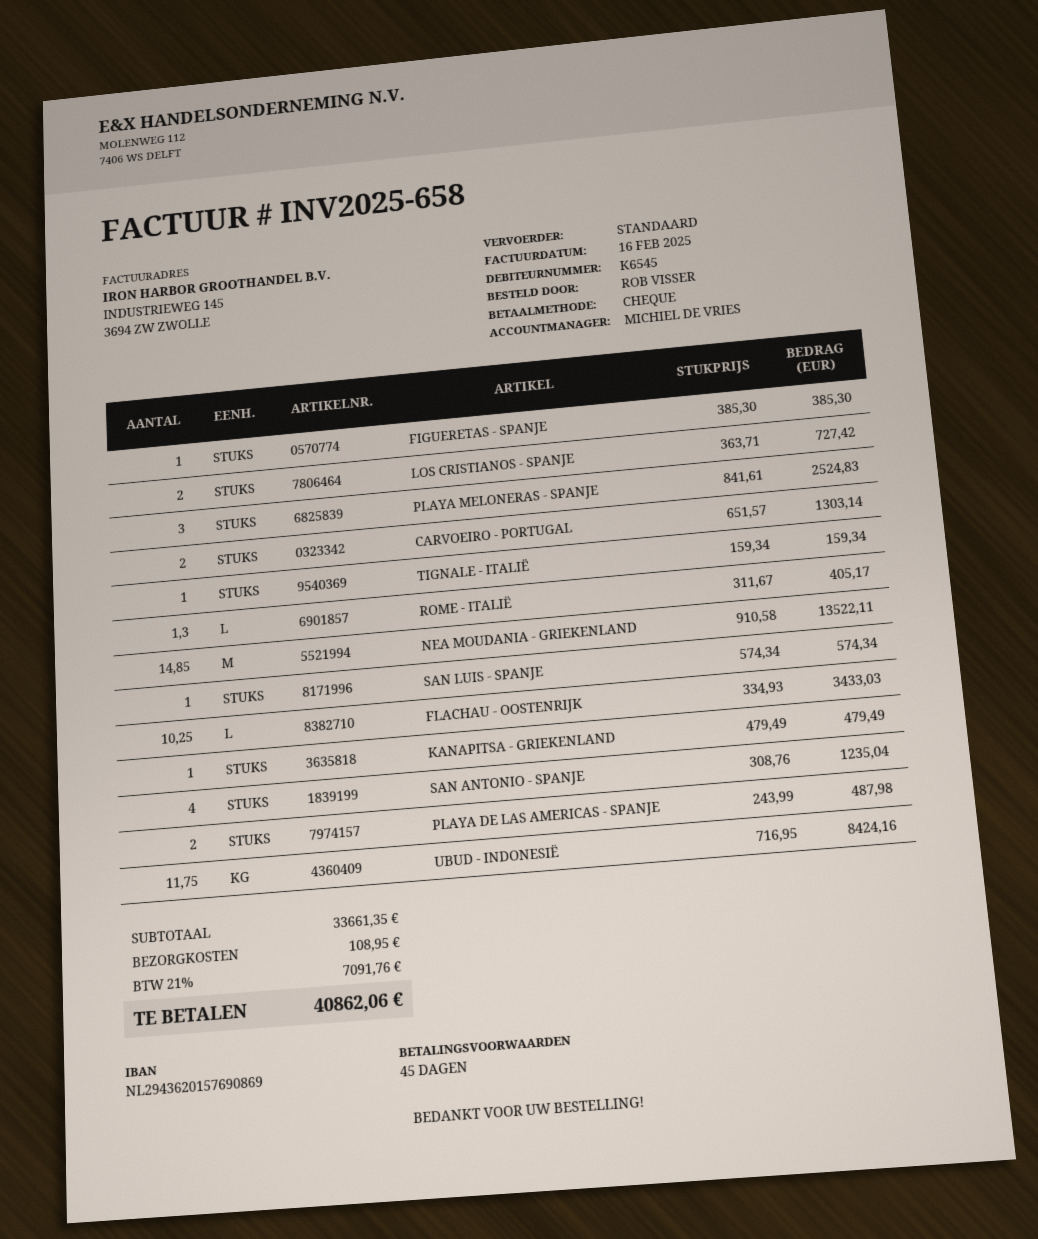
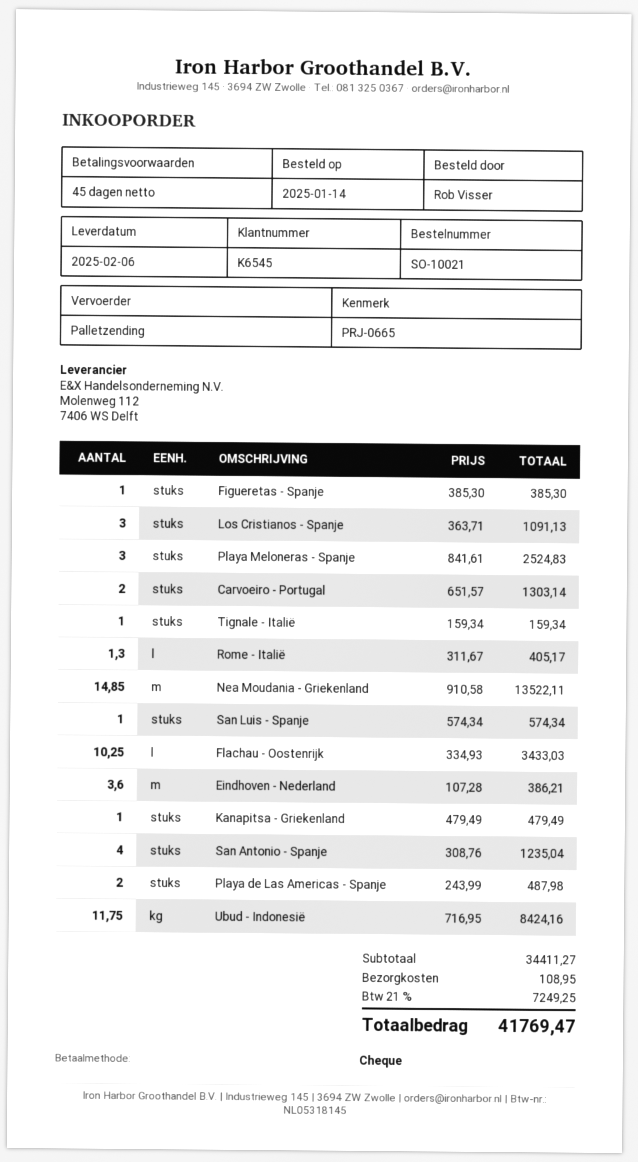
shipping method: standard -> pallet freight
LOS CRISTIANOS - SPANJE: 2 x 363.71 = 727.42 -> 3 x 363.71 = 1091.13
Eindhoven - Nederland: none -> 3.6 x 107.28 = 386.21
subtotal: 33661.35 -> 34411.27
tax: 21% = 7091.76 -> 21% = 7249.25
total: 40862.06 -> 41769.47

